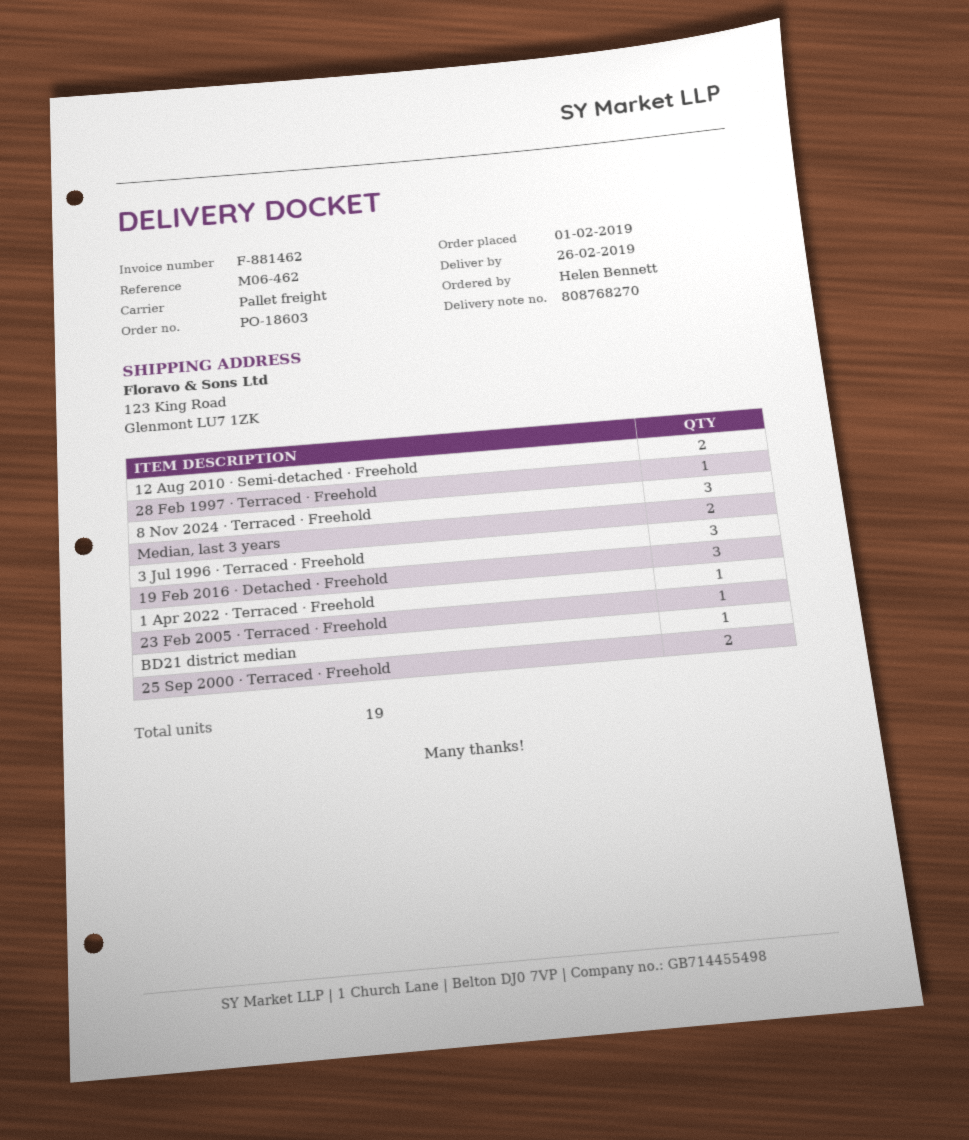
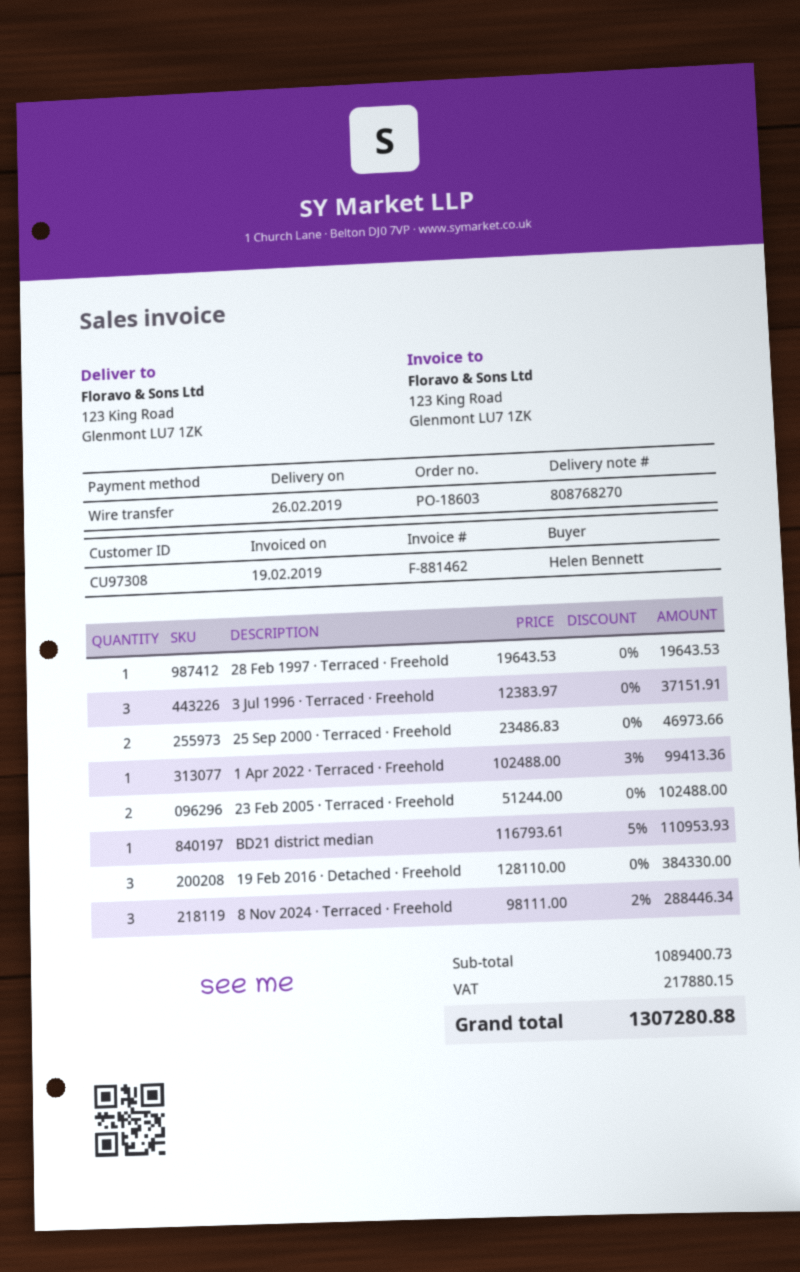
12 Aug 2010 · Semi-detached · Freehold: 2 -> none
Median, last 3 years: 2 -> none
23 Feb 2005 · Terraced · Freehold: 1 -> 2

